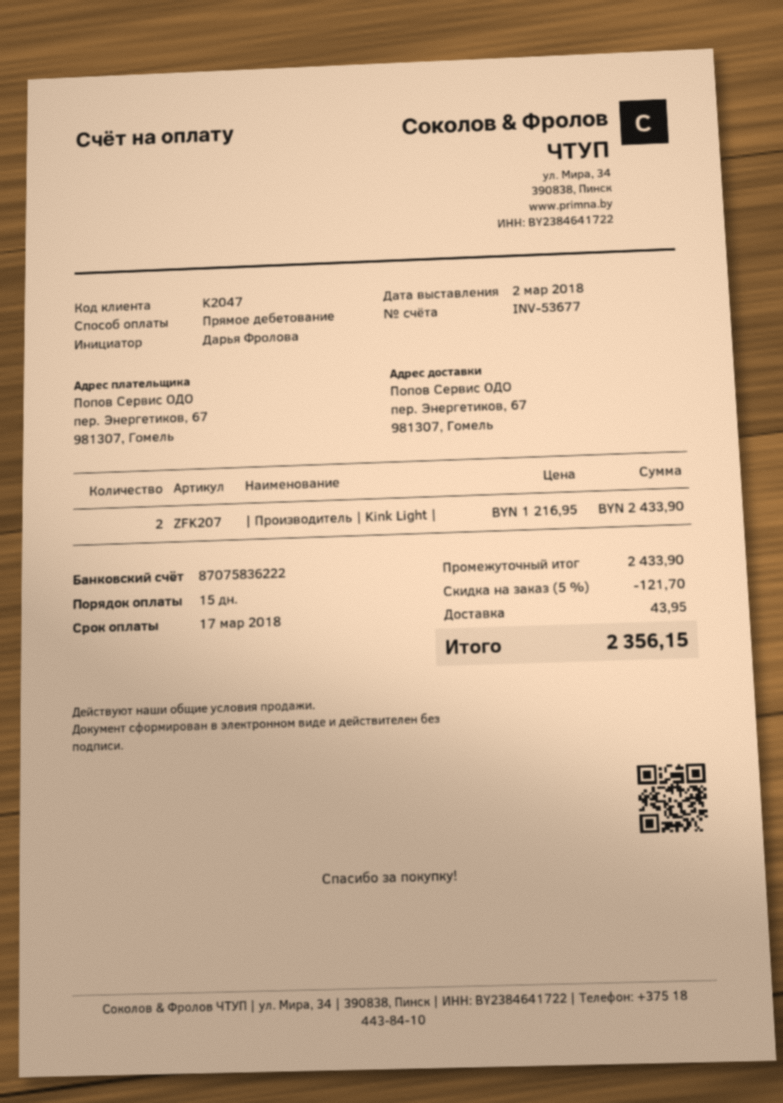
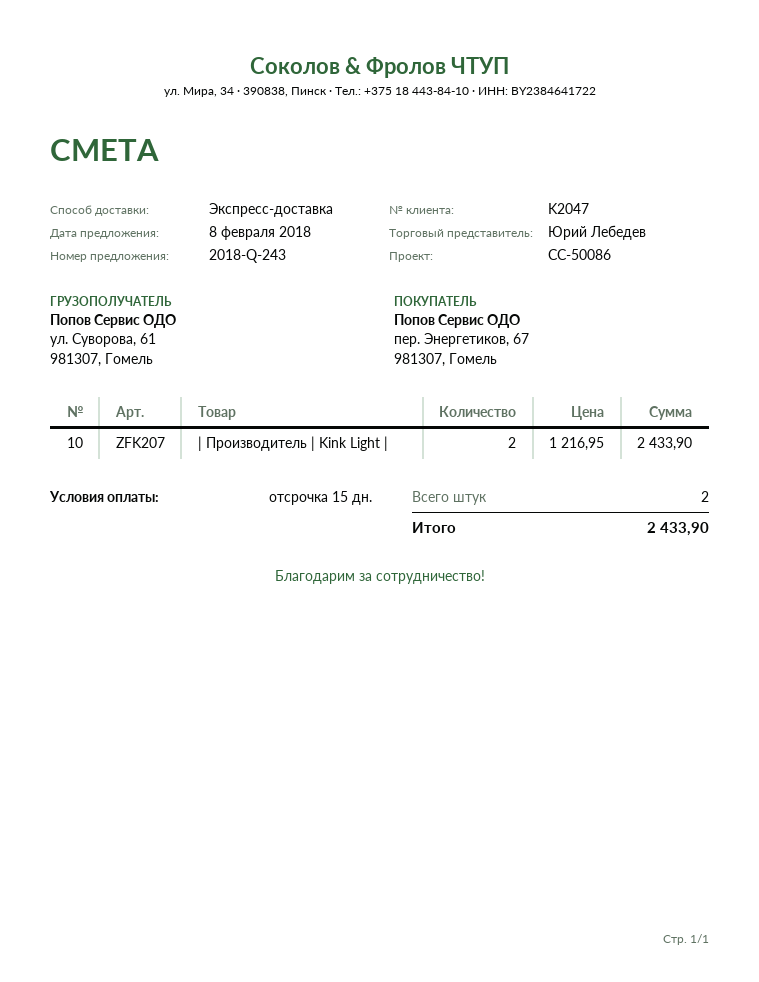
ship to: пер. Энергетиков, 67, 981307, Гомель -> ул. Суворова, 61, 981307, Гомель
discount: 5% = 121.70 -> none
shipping: 43.95 -> none
total: 2356.15 -> 2433.90

